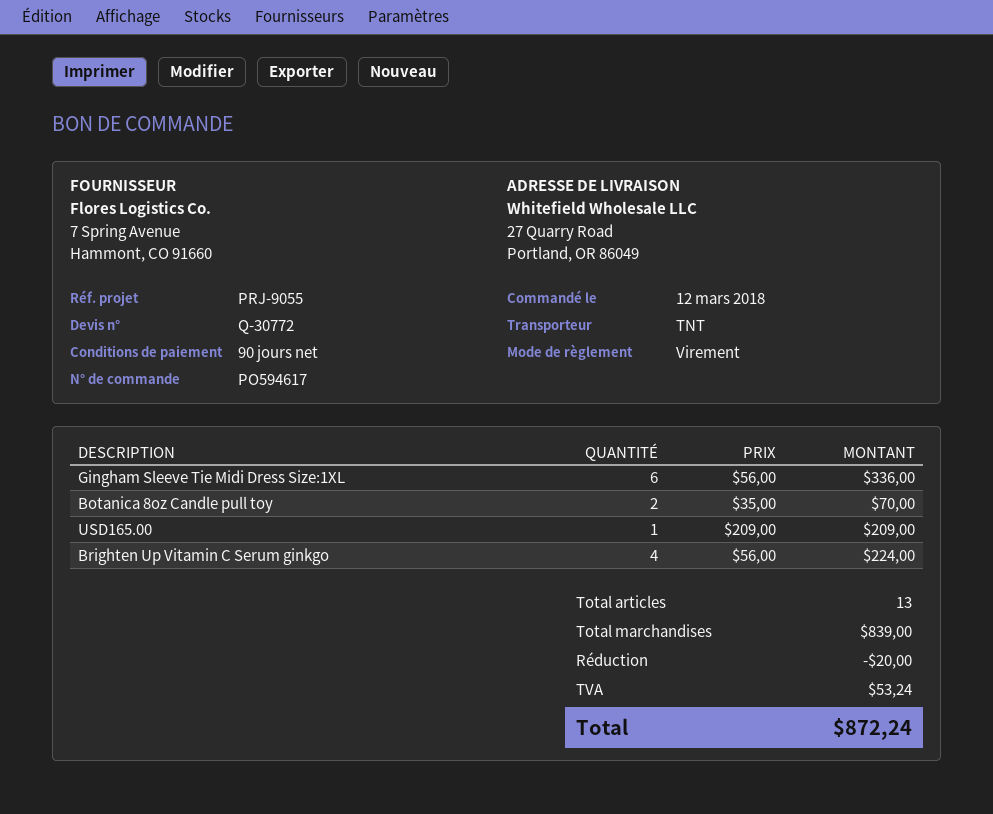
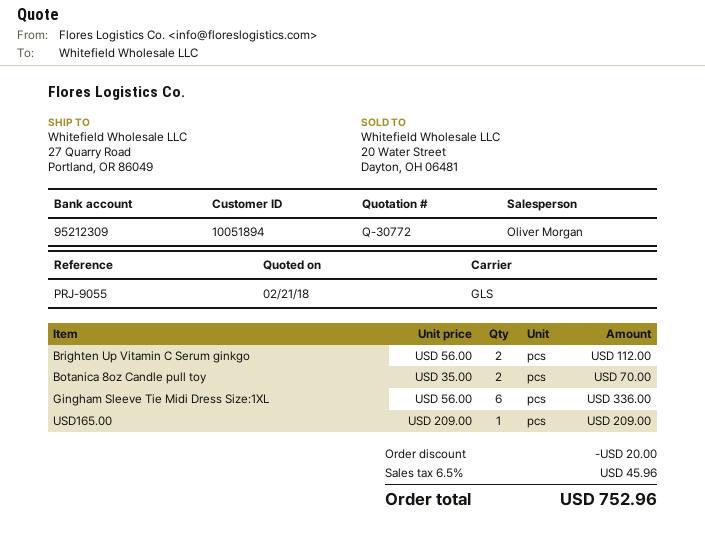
shipping method: TNT -> GLS
Brighten Up Vitamin C Serum ginkgo: 4 x 56.00 = 224.00 -> 2 x 56.00 = 112.00
tax: 53.24 -> 45.96
total: 872.24 -> 752.96

